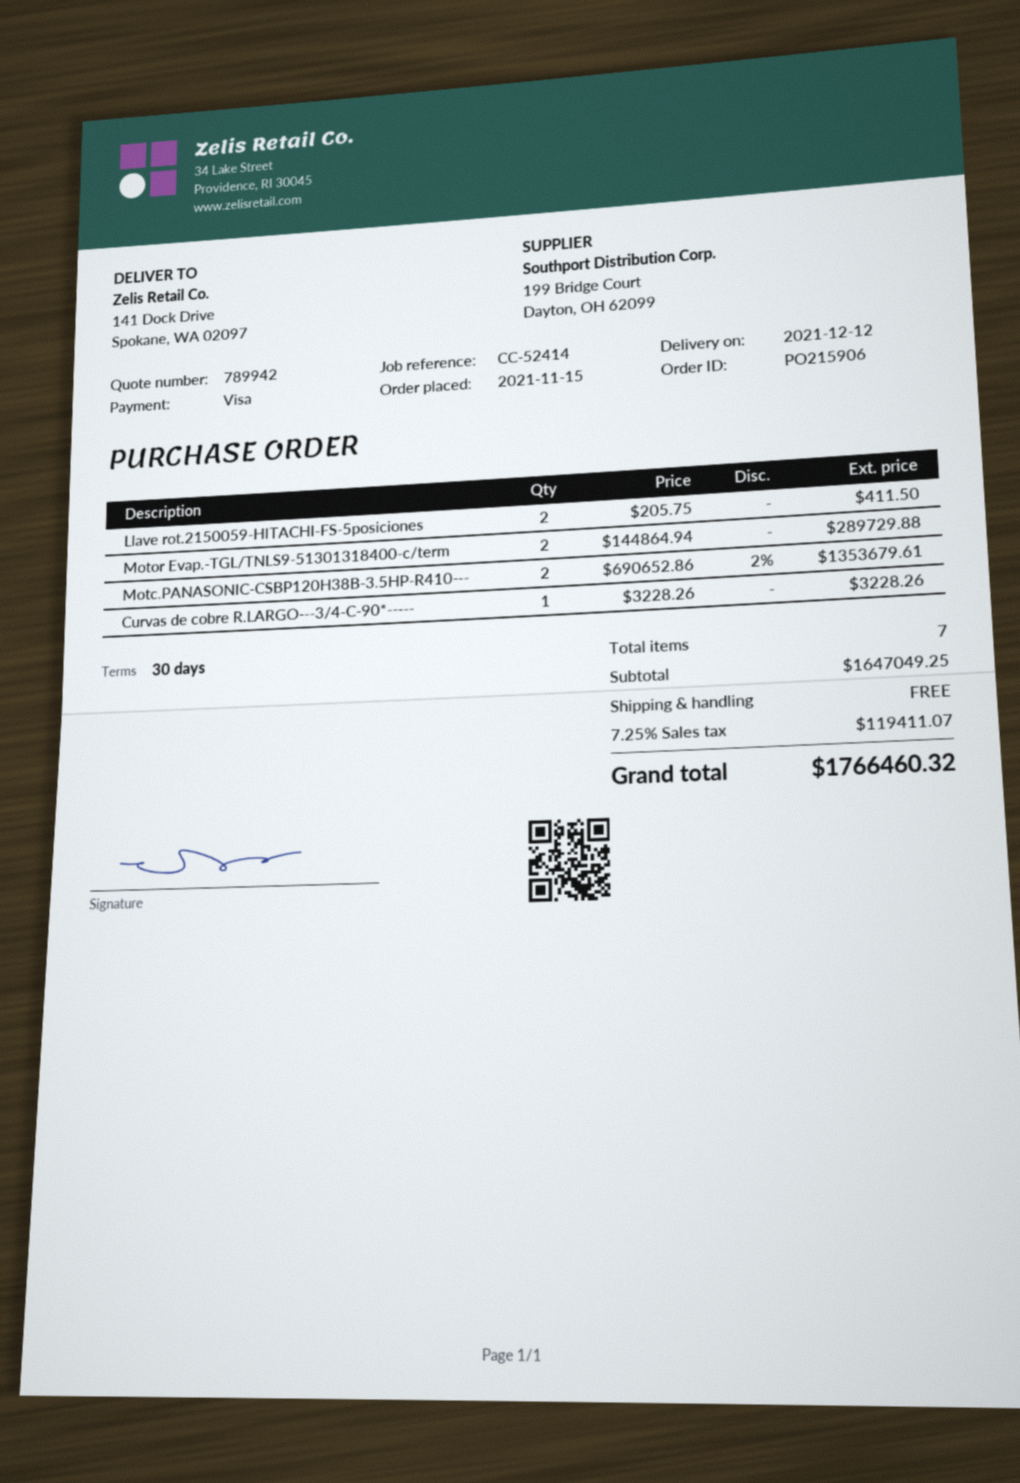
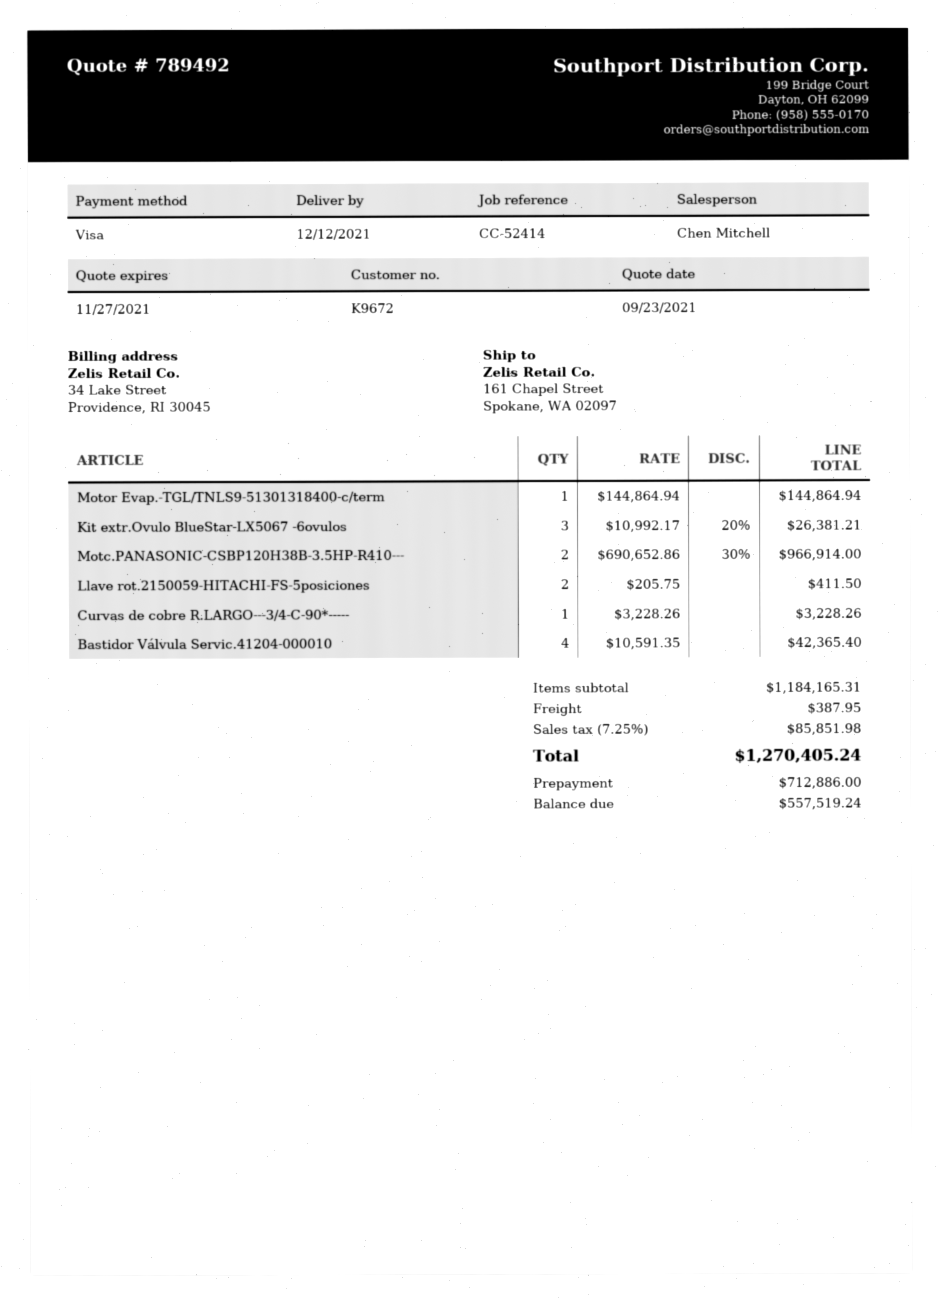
quote number: 789942 -> 789492
ship to: 141 Dock Drive, Spokane, WA 02097 -> 161 Chapel Street, Spokane, WA 02097
Motor Evap.-TGL/TNLS9-51301318400-c/term: 2 x 144864.94 = 289729.88 -> 1 x 144864.94 = 144864.94
Motc.PANASONIC-CSBP120H38B-3.5HP-R410---: 2 x 690652.86 - 2% = 1353679.61 -> 2 x 690652.86 - 30% = 966914.00
Kit extr.Ovulo BlueStar-LX5067 -6ovulos: none -> 3 x 10992.17 - 20% = 26381.21
Bastidor Válvula Servic.41204-000010: none -> 4 x 10591.35 = 42365.40
subtotal: 1647049.25 -> 1184165.31
shipping: 0.00 -> 387.95
tax: 7.25% = 119411.07 -> 7.25% = 85851.98
total: 1766460.32 -> 1270405.24

